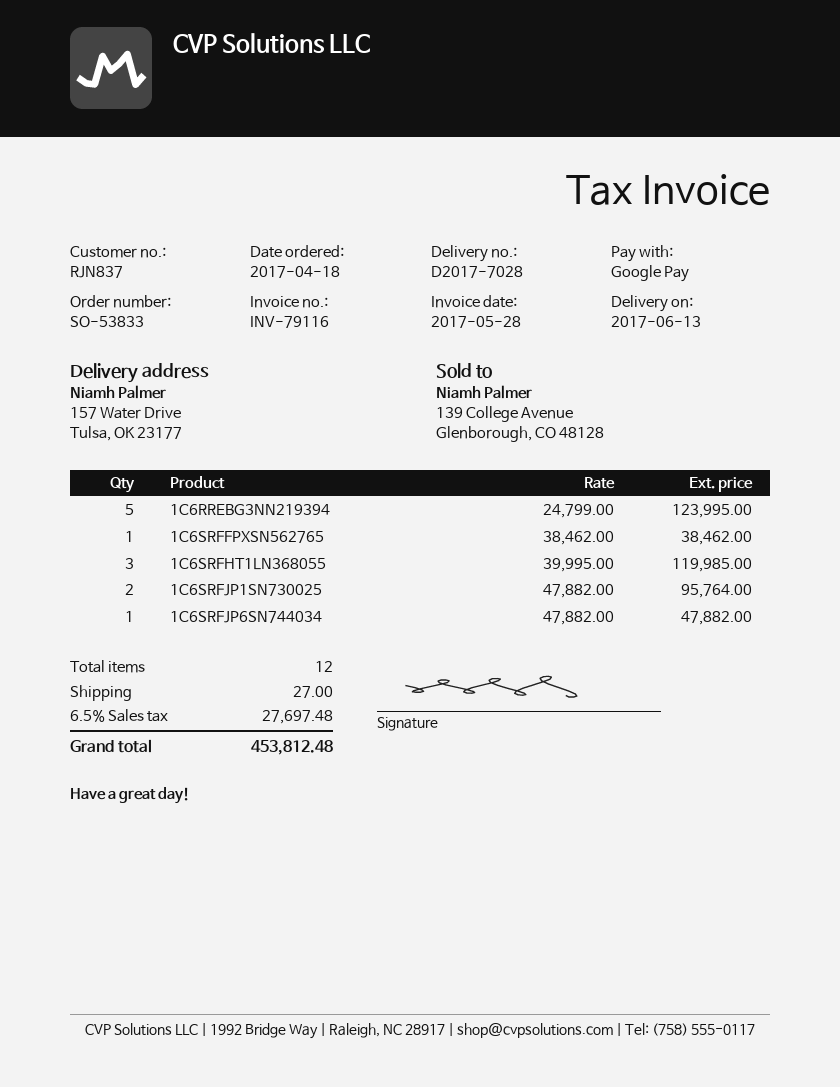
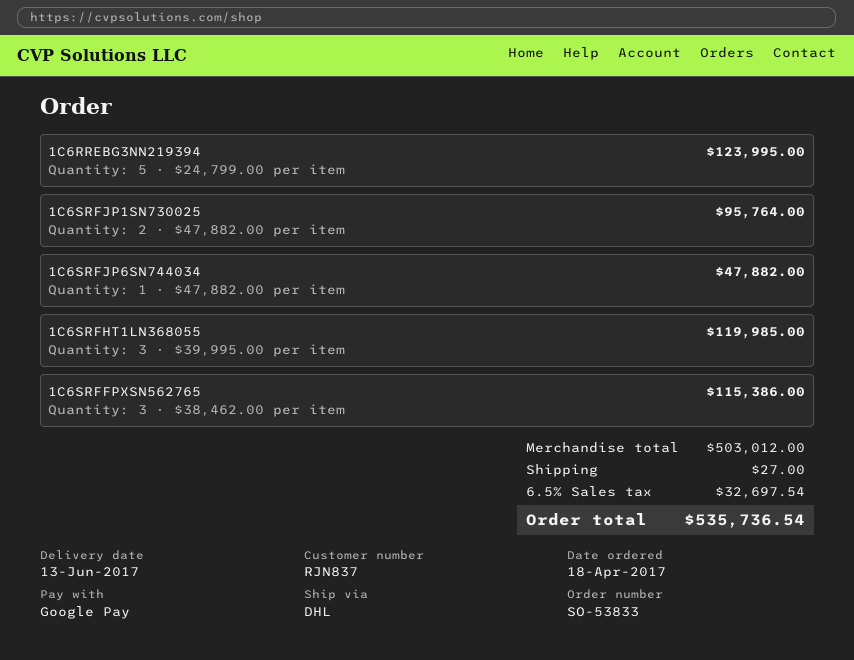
1C6SRFFPXSN562765: 1 x 38462.00 = 38462.00 -> 3 x 38462.00 = 115386.00
tax: 6.5% = 27697.48 -> 6.5% = 32697.54
total: 453812.48 -> 535736.54

